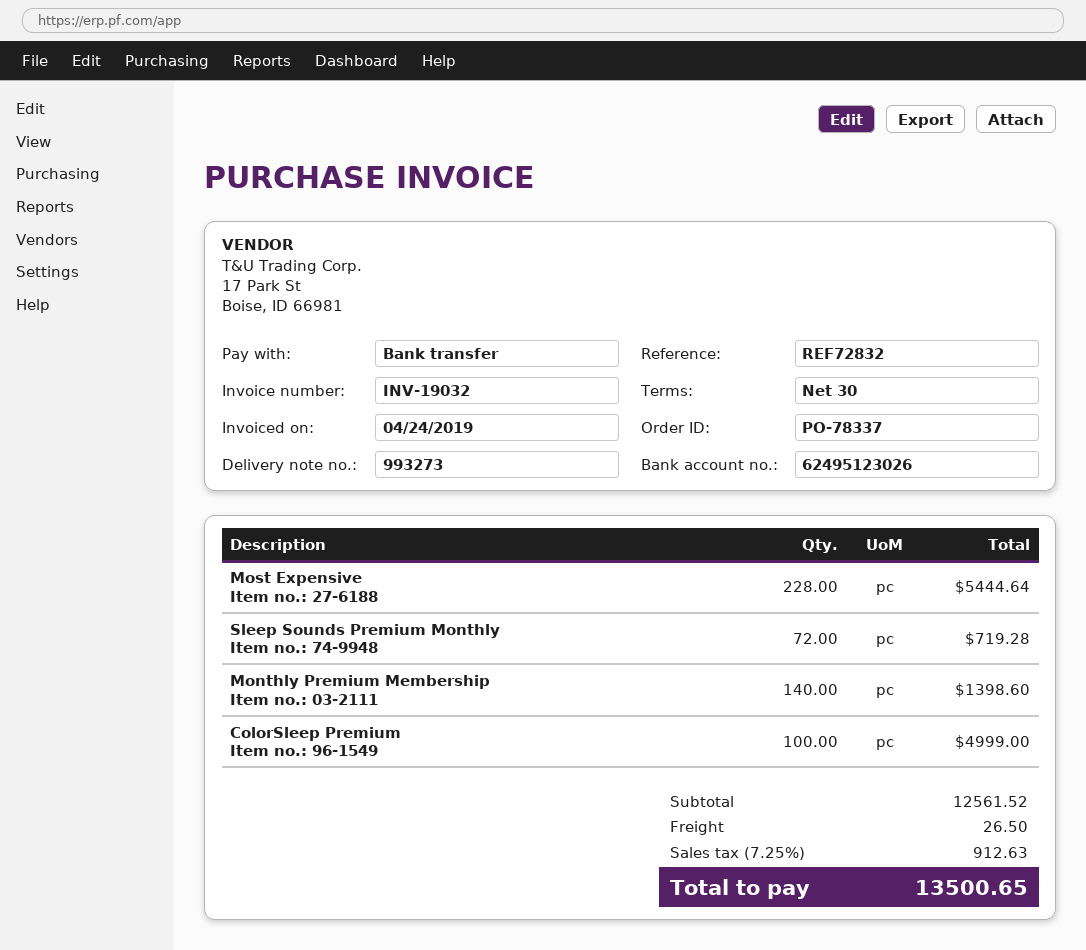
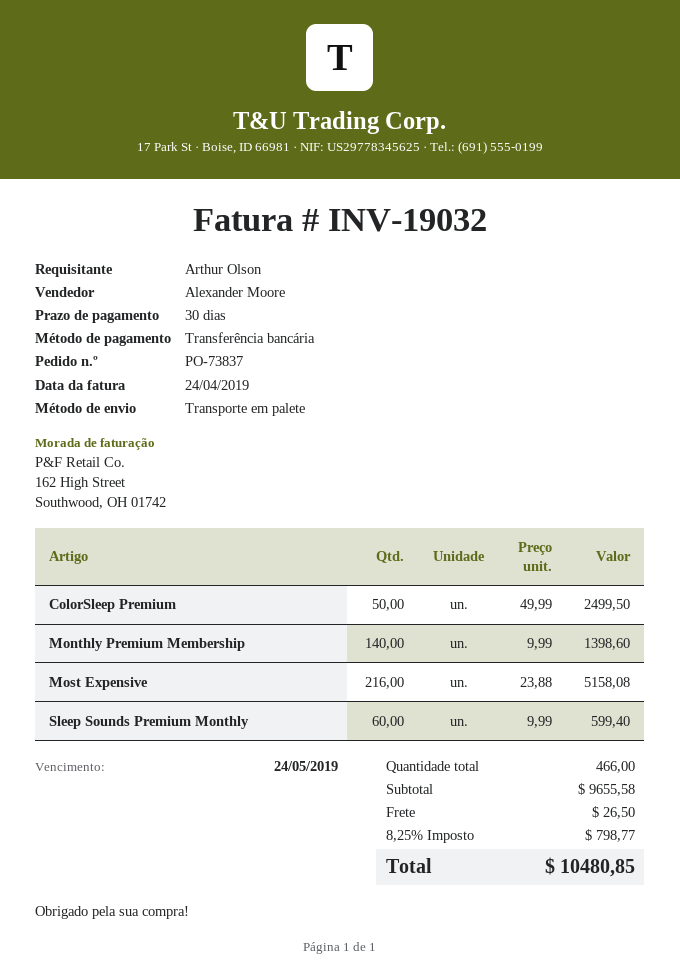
order number: PO-78337 -> PO-73837
Most Expensive: 228 for 5444.64 -> 216 for 5158.08
Sleep Sounds Premium Monthly: 72 for 719.28 -> 60 for 599.40
ColorSleep Premium: 100 for 4999.00 -> 50 for 2499.50
subtotal: 12561.52 -> 9655.58
tax: 7.25% = 912.63 -> 8.25% = 798.77
total: 13500.65 -> 10480.85

